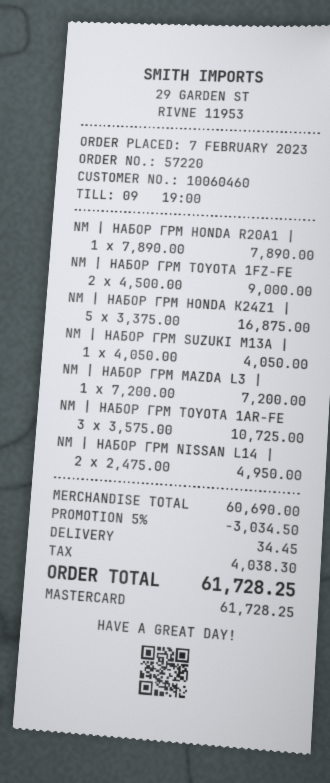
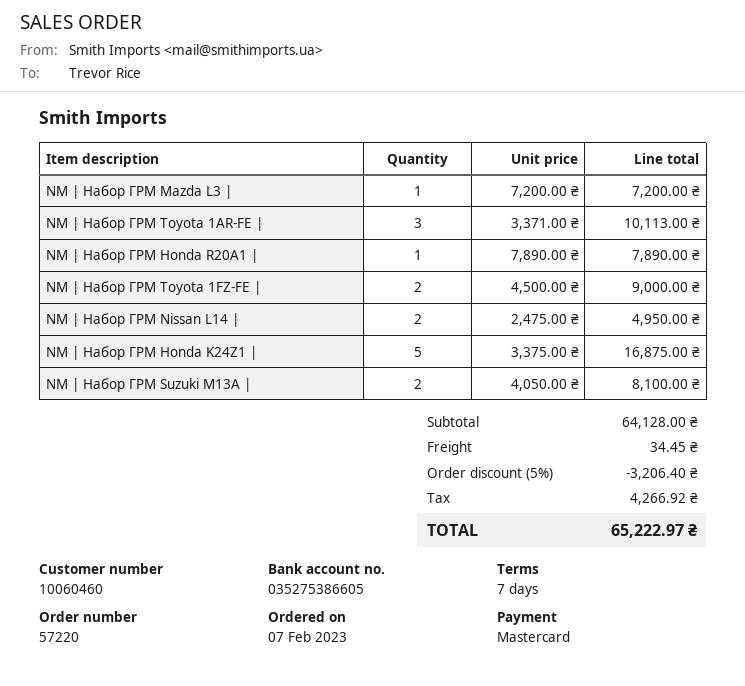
NM | НАБОР ГРМ SUZUKI M13A |: 1 x 4050.00 = 4050.00 -> 2 x 4050.00 = 8100.00
NM | НАБОР ГРМ TOYOTA 1AR-FE: 3 x 3575.00 = 10725.00 -> 3 x 3371.00 = 10113.00
subtotal: 60690.00 -> 64128.00
discount: 5% = 3034.50 -> 5% = 3206.40
tax: 4038.30 -> 4266.92
total: 61728.25 -> 65222.97

